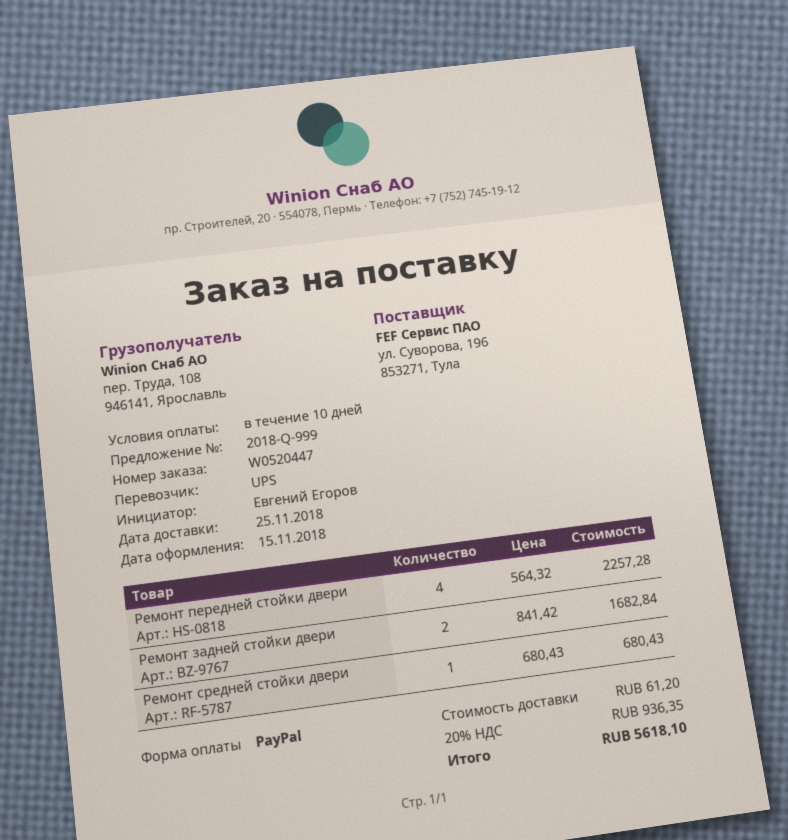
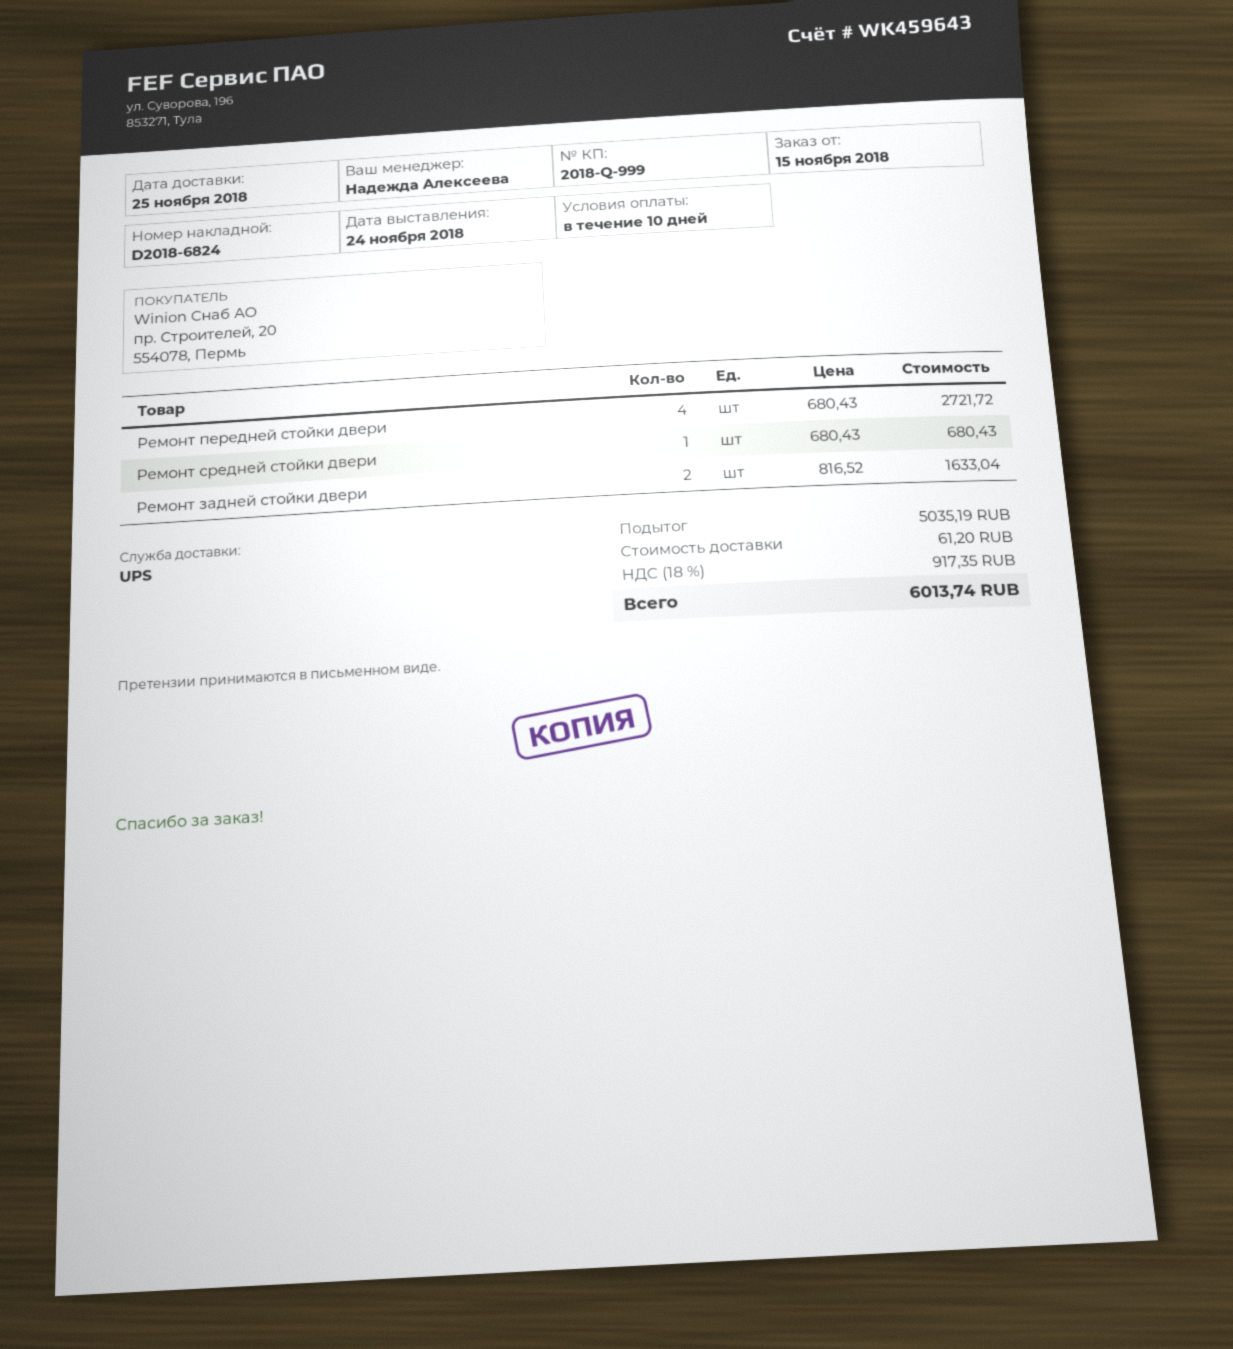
Ремонт передней стойки двери: 4 x 564.32 = 2257.28 -> 4 x 680.43 = 2721.72
Ремонт задней стойки двери: 2 x 841.42 = 1682.84 -> 2 x 816.52 = 1633.04
tax: 20% = 936.35 -> 18% = 917.35
total: 5618.10 -> 6013.74

